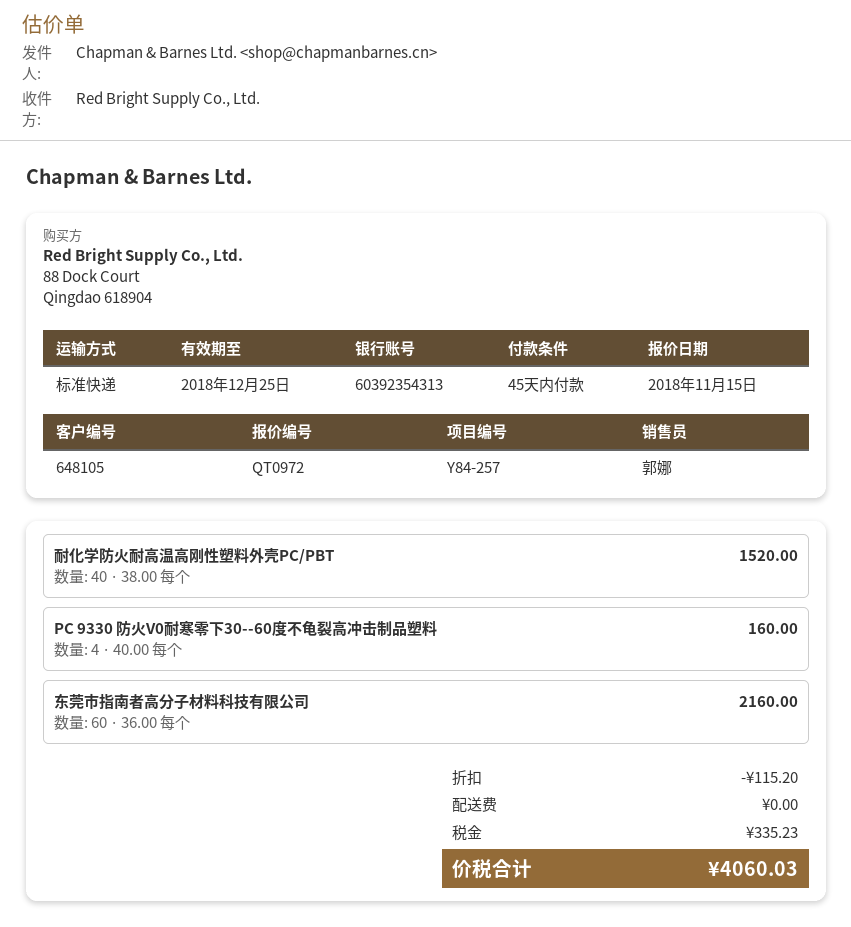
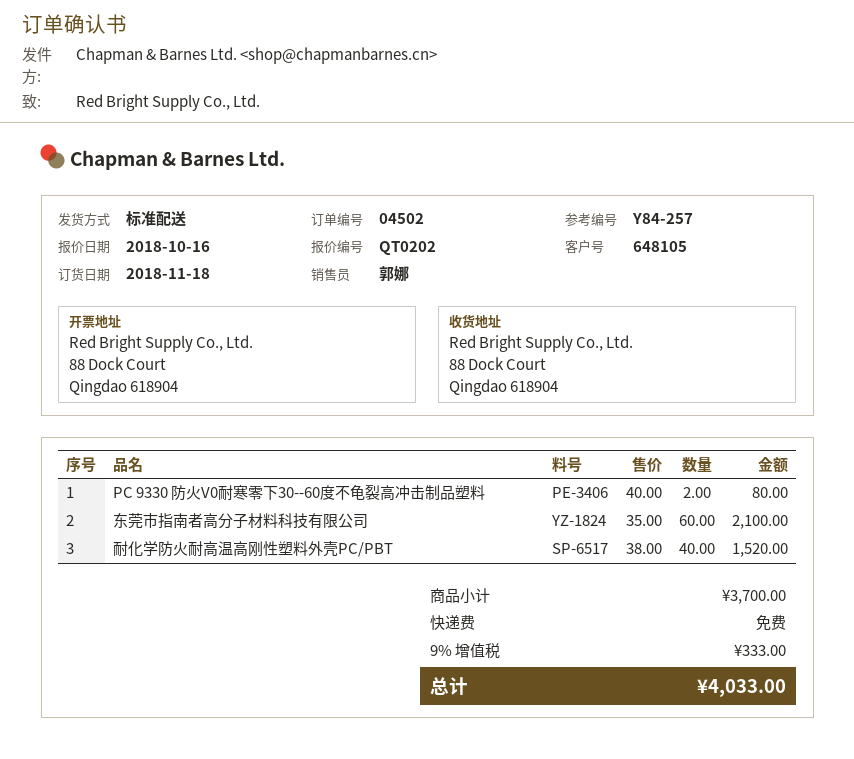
quote number: QT0972 -> QT0202
quote date: 2018-11-15 -> 2018-10-16
PC 9330 防火V0耐寒零下30--60度不龟裂高冲击制品塑料: 4 x 40.00 = 160.00 -> 2 x 40.00 = 80.00
东莞市指南者高分子材料科技有限公司: 60 x 36.00 = 2160.00 -> 60 x 35.00 = 2100.00
discount: 115.20 -> none
tax: 335.23 -> 333.00
total: 4060.03 -> 4033.00

